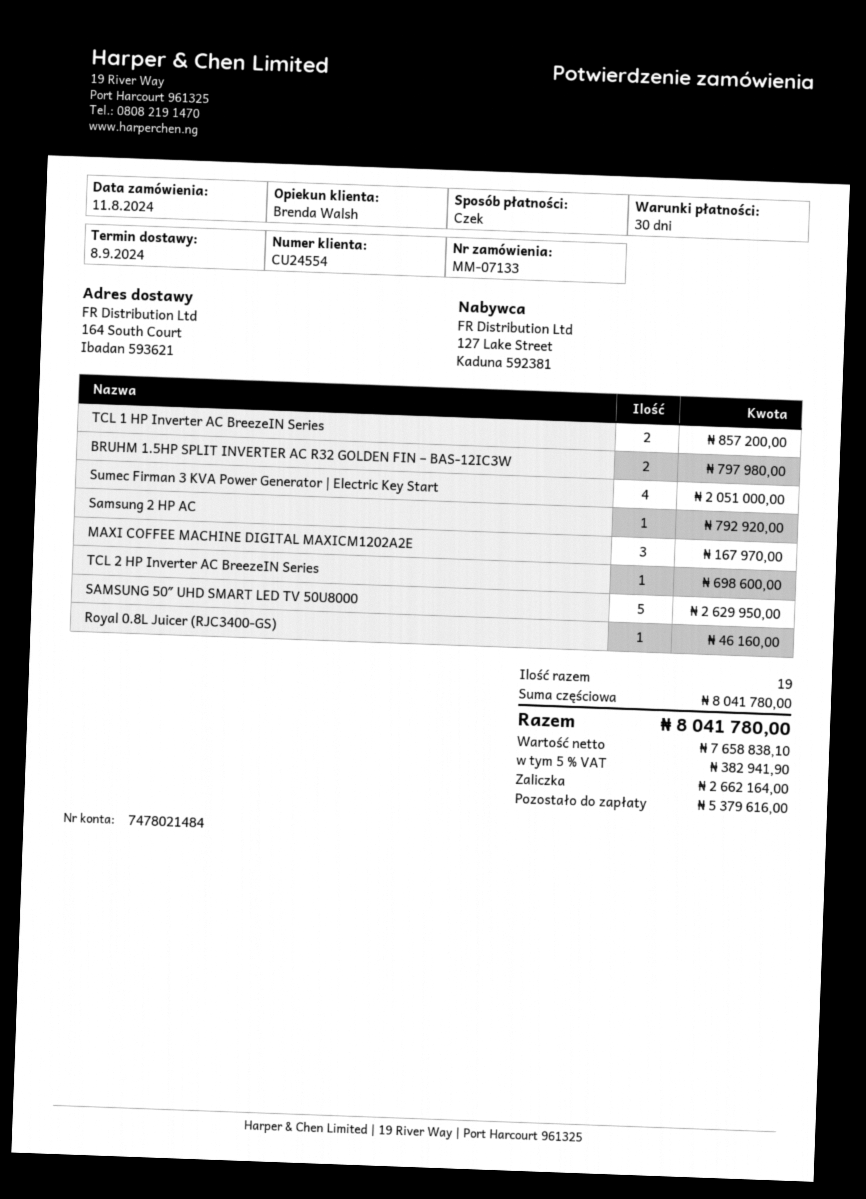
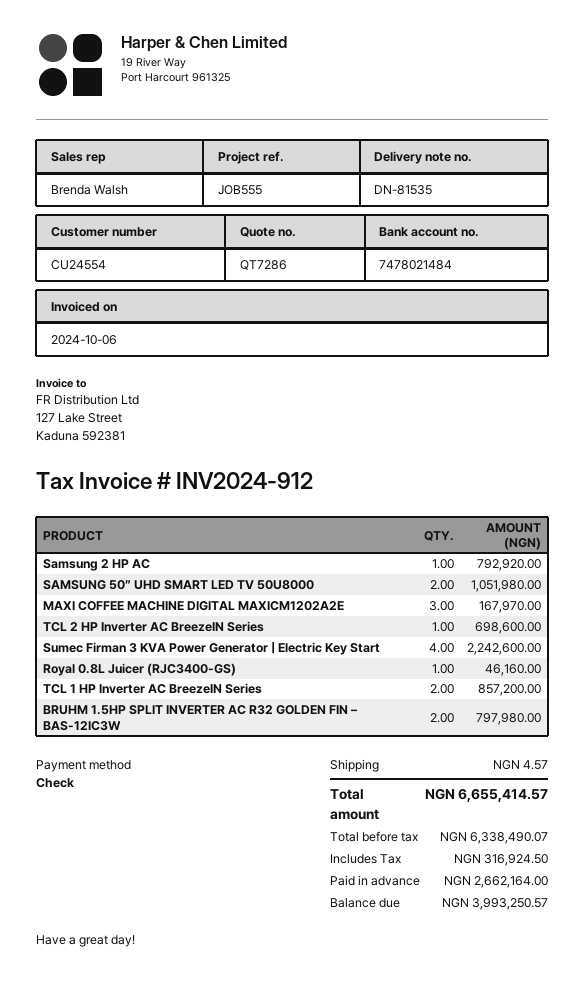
Sumec Firman 3 KVA Power Generator | Electric Key Start: 4 for 2051000.00 -> 4 for 2242600.00
SAMSUNG 50″ UHD SMART LED TV 50U8000: 5 for 2629950.00 -> 2 for 1051980.00
shipping: none -> 4.57
net: 7658838.10 -> 6338490.07
tax: 382941.90 -> 316924.50
total: 8041780.00 -> 6655414.57
balance: 5379616.00 -> 3993250.57

